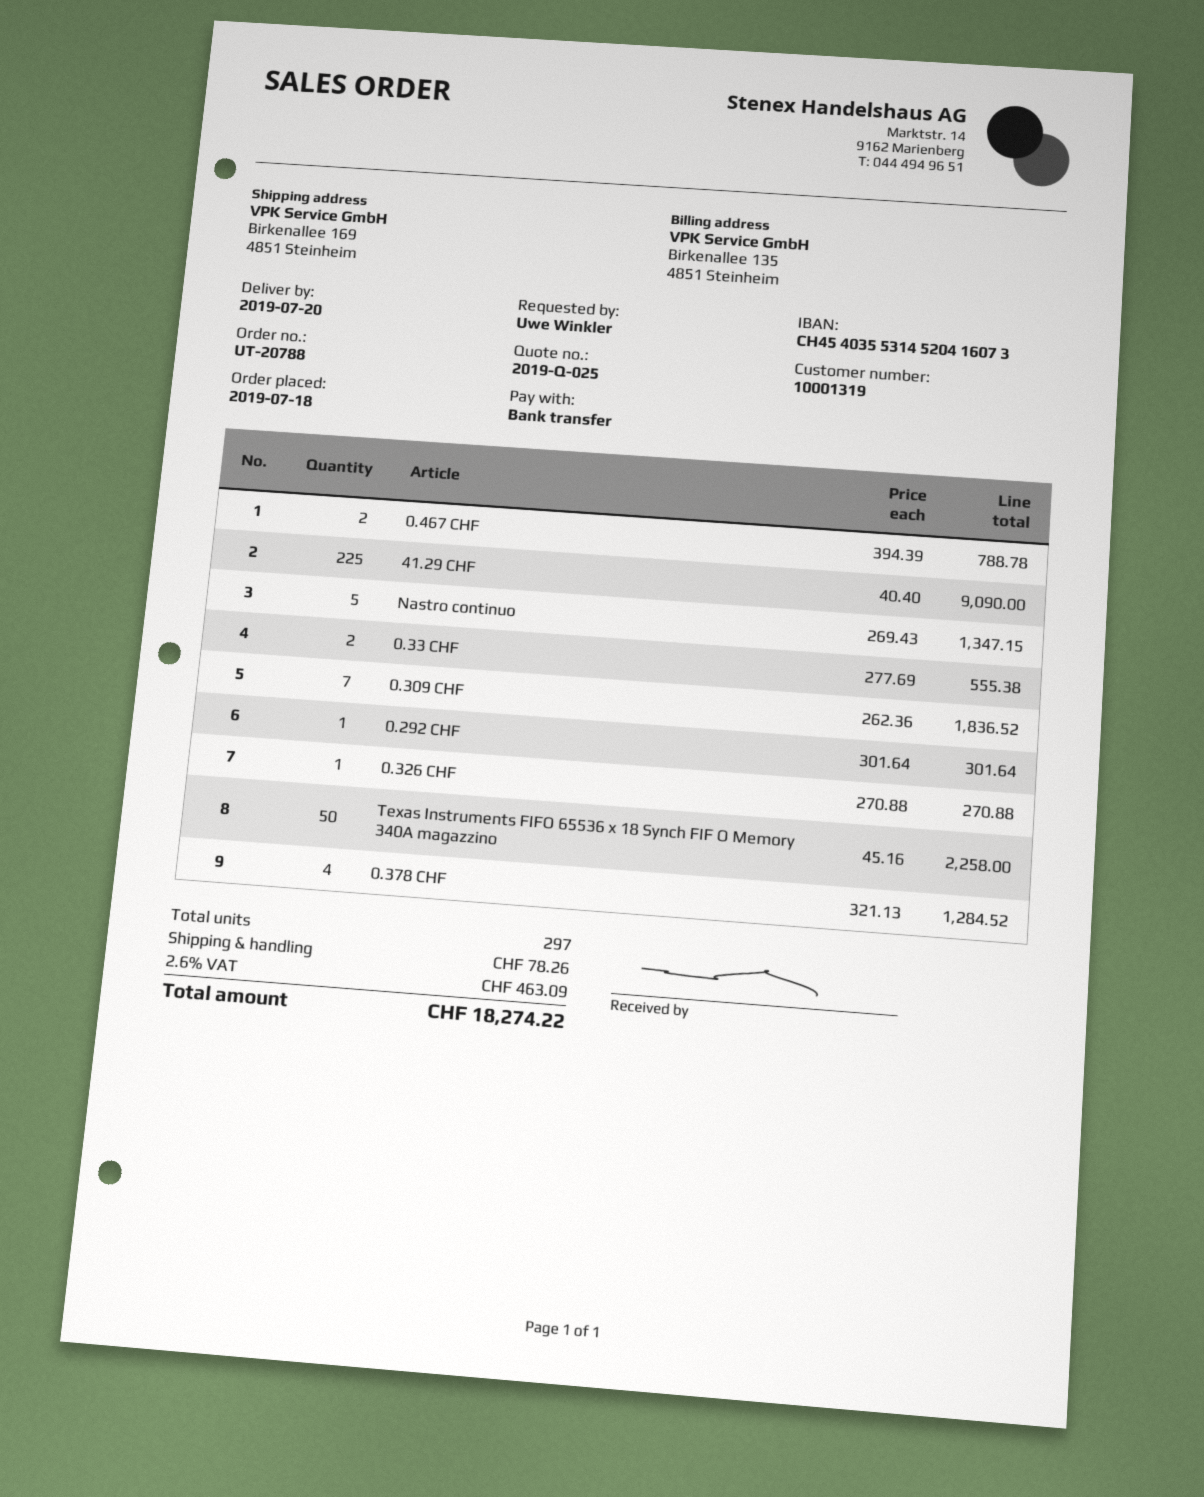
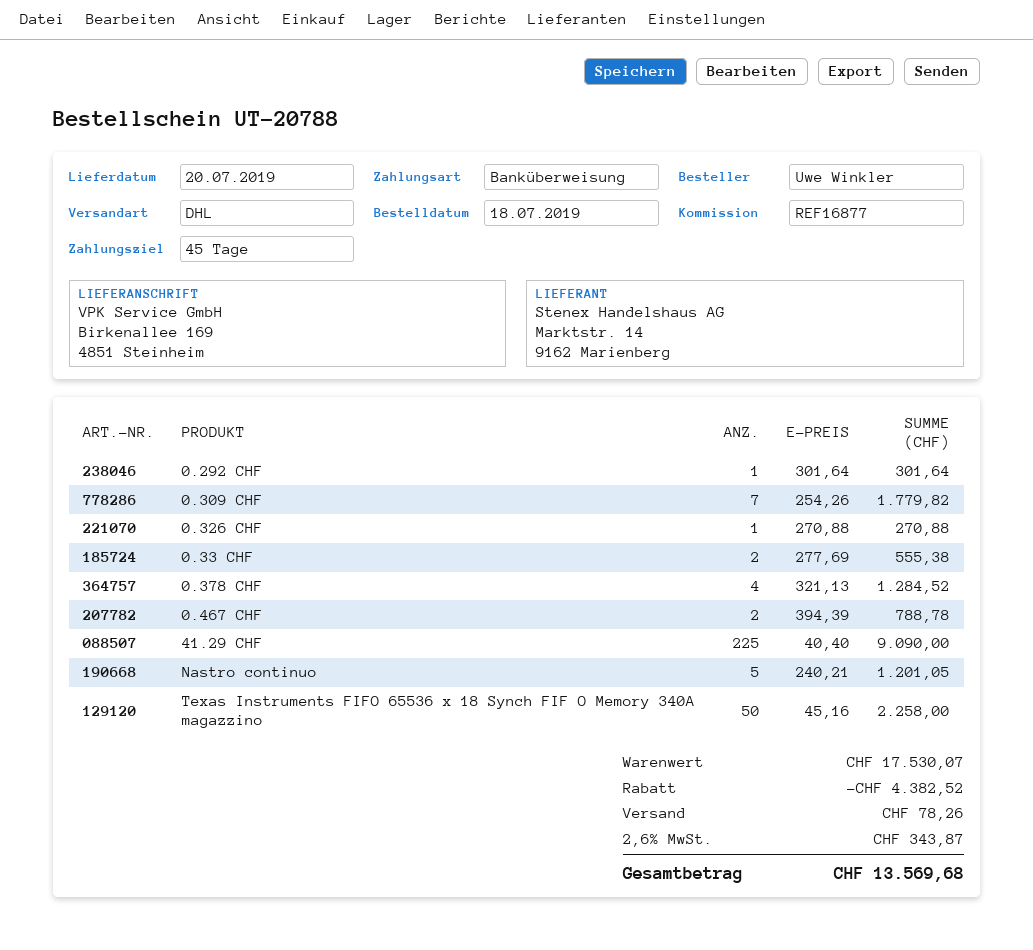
Nastro continuo: 5 x 269.43 = 1347.15 -> 5 x 240.21 = 1201.05
0.309 CHF: 7 x 262.36 = 1836.52 -> 7 x 254.26 = 1779.82
discount: none -> 4382.52
tax: 2.6% = 463.09 -> 2.6% = 343.87
total: 18274.22 -> 13569.68

